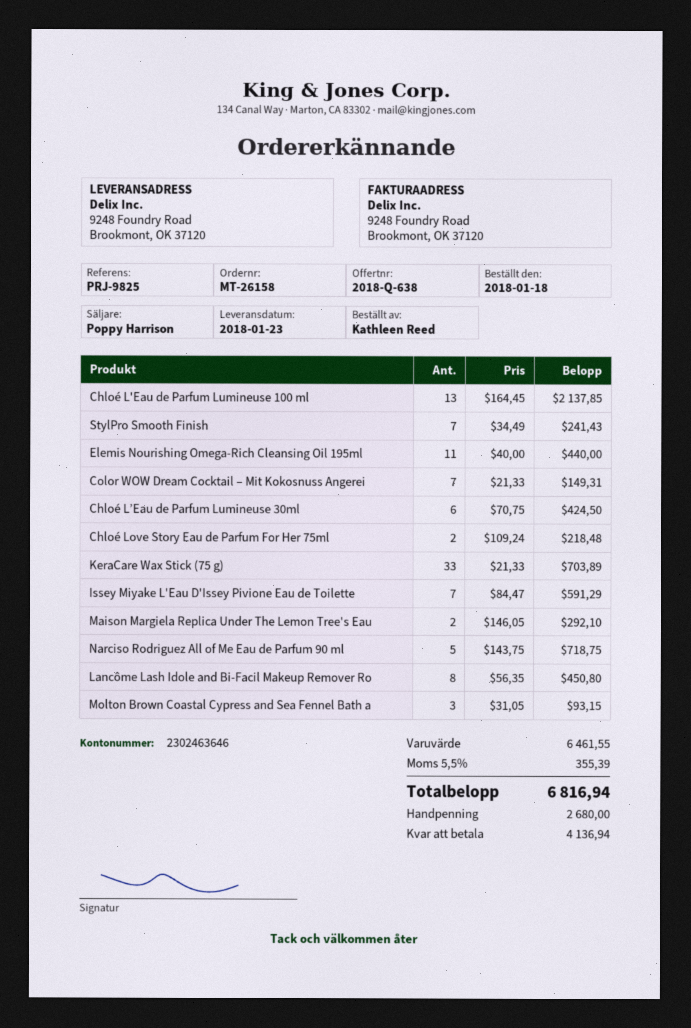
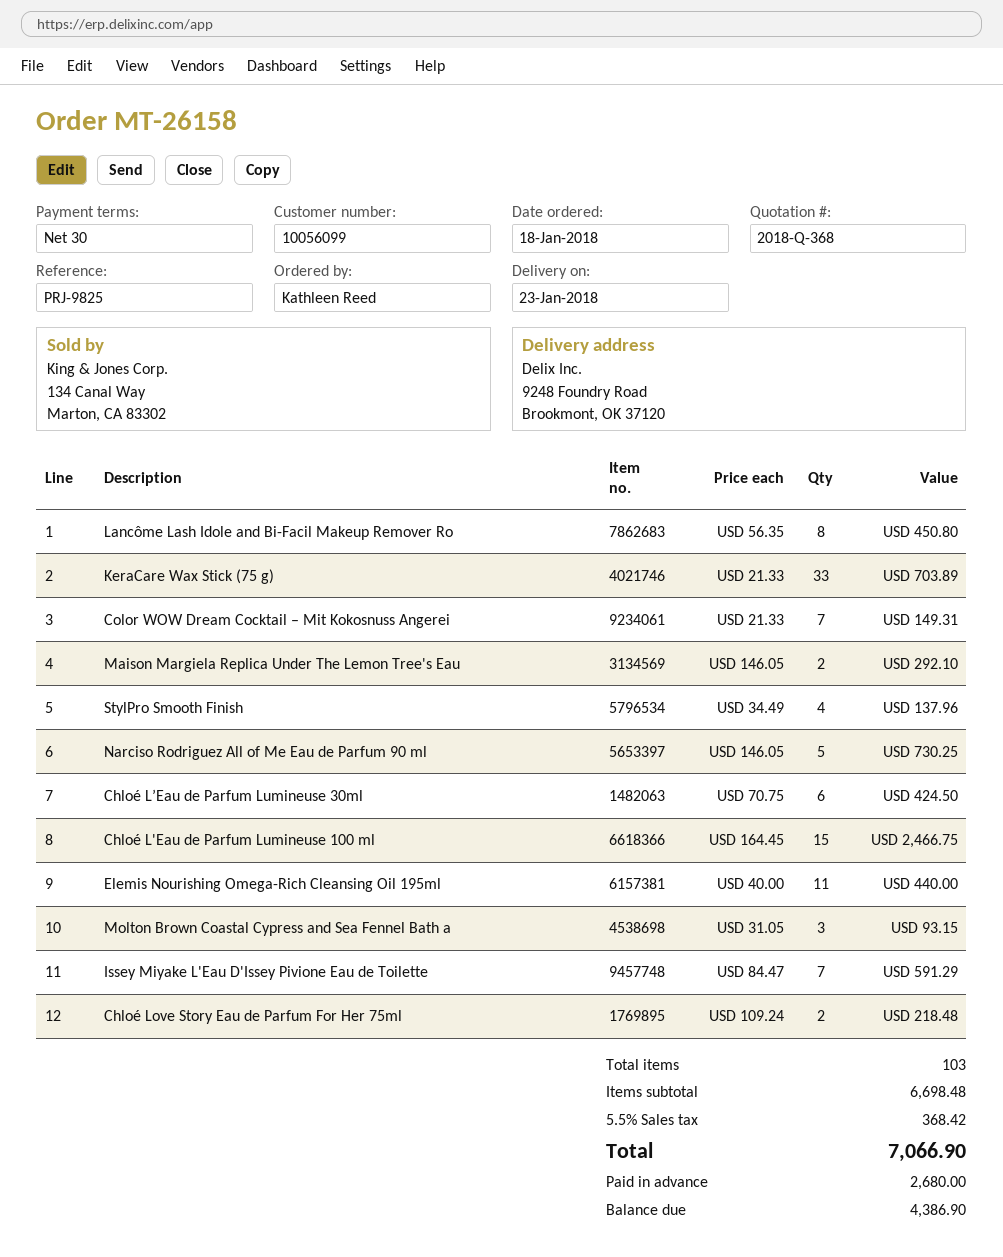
quote number: 2018-Q-638 -> 2018-Q-368
Chloé L'Eau de Parfum Lumineuse 100 ml: 13 x 164.45 = 2137.85 -> 15 x 164.45 = 2466.75
StylPro Smooth Finish: 7 x 34.49 = 241.43 -> 4 x 34.49 = 137.96
Narciso Rodriguez All of Me Eau de Parfum 90 ml: 5 x 143.75 = 718.75 -> 5 x 146.05 = 730.25
subtotal: 6461.55 -> 6698.48
tax: 5.5% = 355.39 -> 5.5% = 368.42
total: 6816.94 -> 7066.90
balance: 4136.94 -> 4386.90

